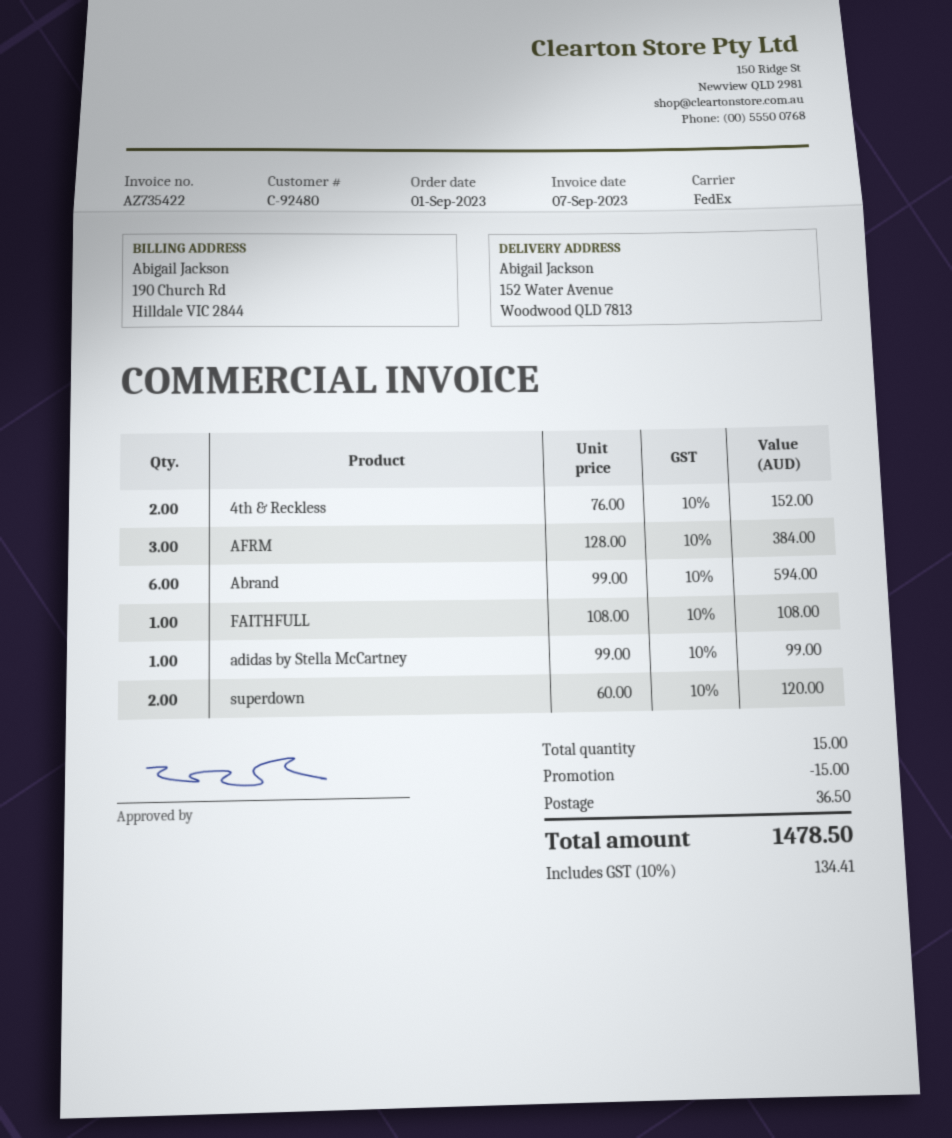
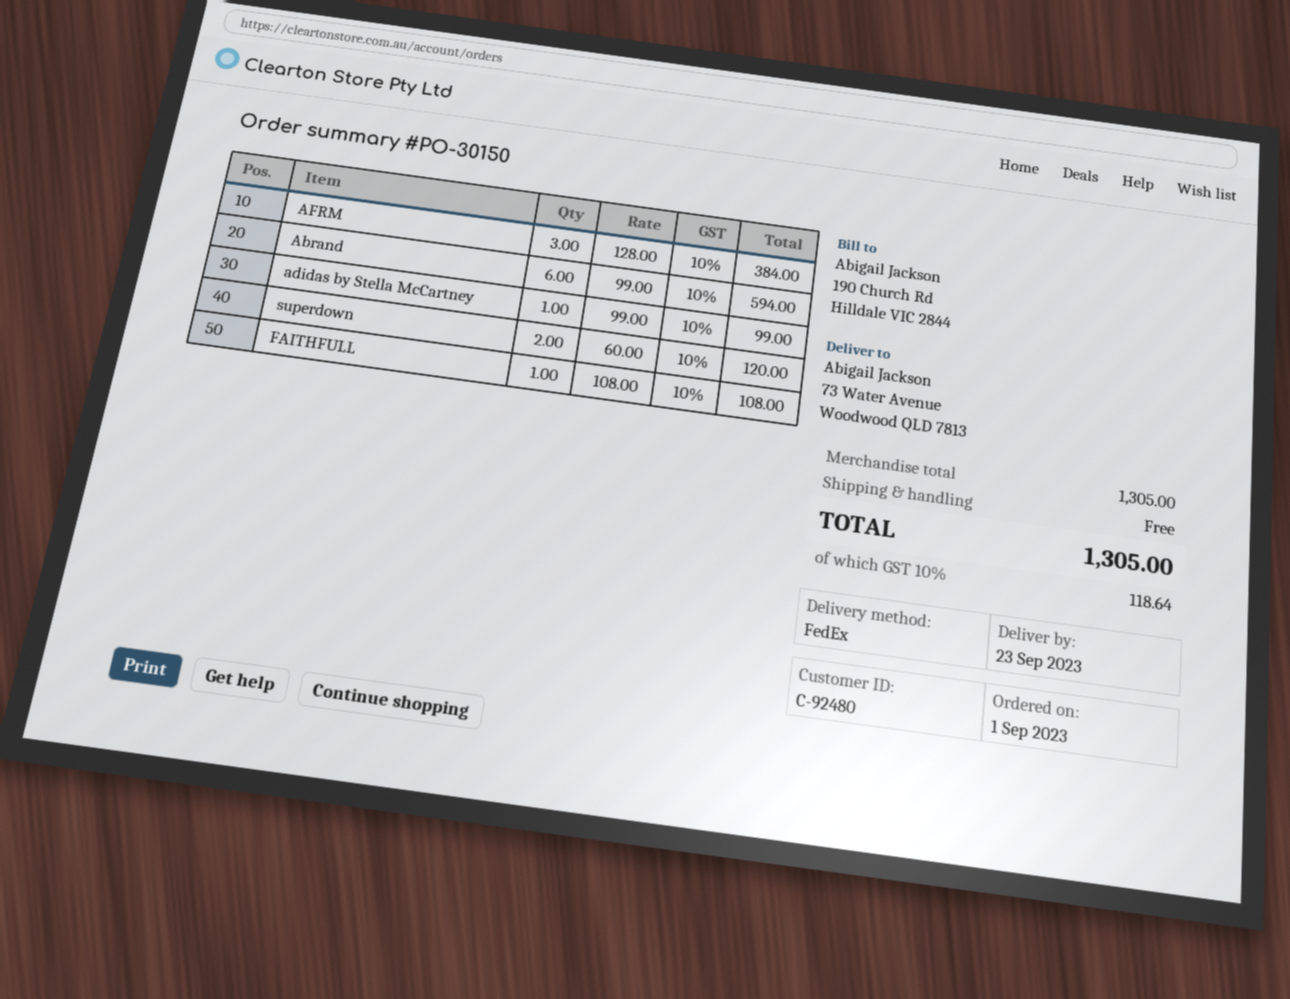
ship to: 152 Water Avenue, Woodwood QLD 7813 -> 73 Water Avenue, Woodwood QLD 7813
4th & Reckless: 2 x 76.00 = 152.00 -> none
discount: 15.00 -> none
shipping: 36.50 -> 0.00
tax: 10% = 134.41 -> 10% = 118.64
total: 1478.50 -> 1305.00

